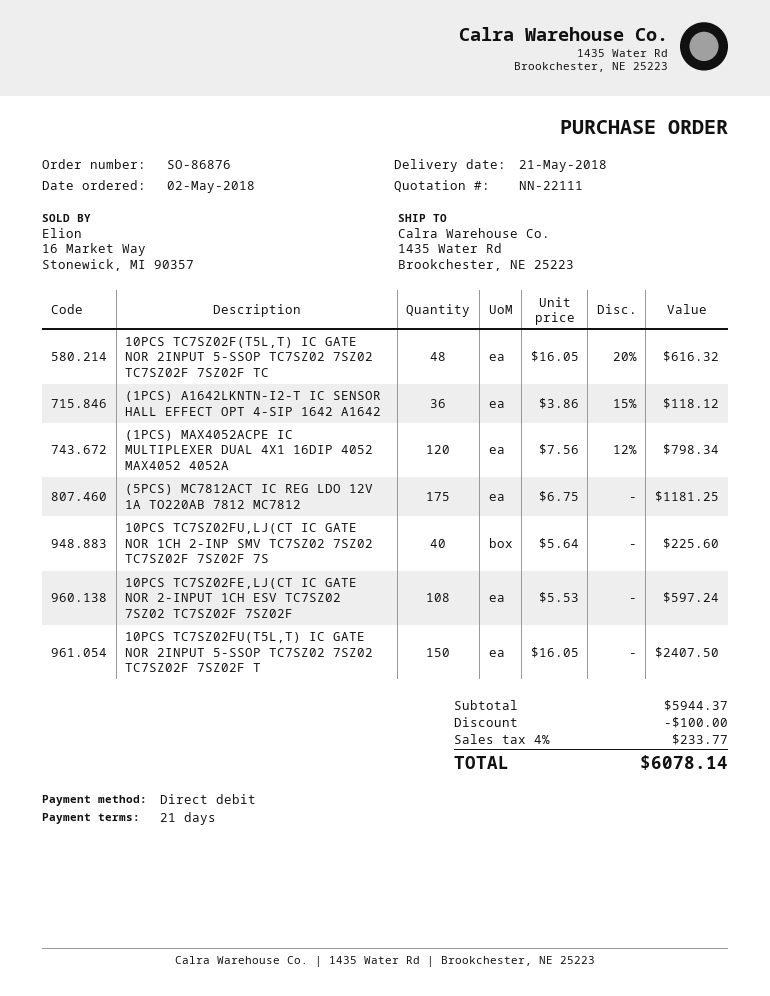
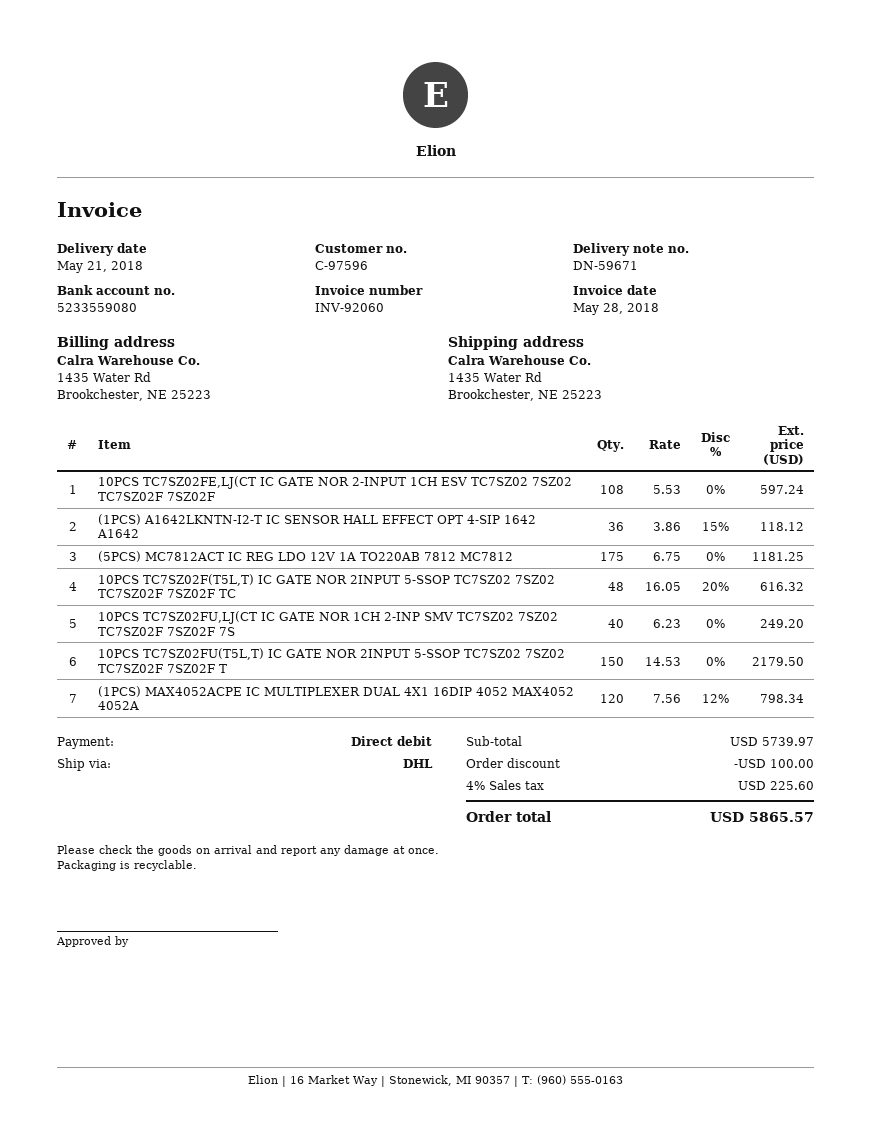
10PCS TC7SZ02FU,LJ(CT IC GATE NOR 1CH 2-INP SMV TC7SZ02 7SZ02 TC7SZ02F 7SZ02F 7S: 40 x 5.64 = 225.60 -> 40 x 6.23 = 249.20
10PCS TC7SZ02FU(T5L,T) IC GATE NOR 2INPUT 5-SSOP TC7SZ02 7SZ02 TC7SZ02F 7SZ02F T: 150 x 16.05 = 2407.50 -> 150 x 14.53 = 2179.50
subtotal: 5944.37 -> 5739.97
tax: 4% = 233.77 -> 4% = 225.60
total: 6078.14 -> 5865.57

